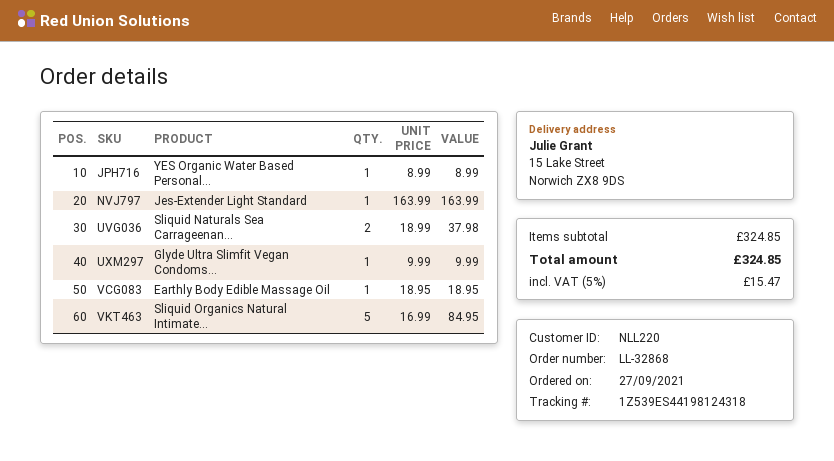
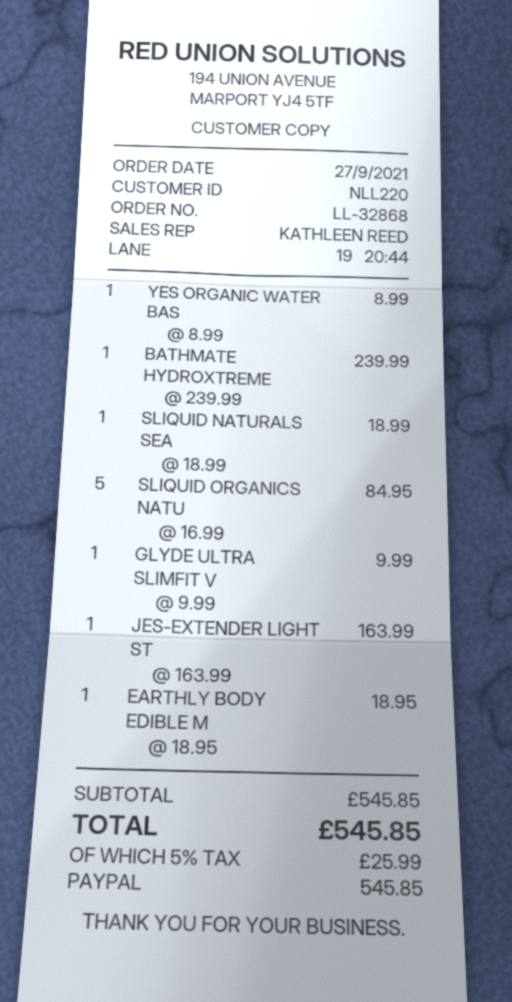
Sliquid Naturals Sea Carrageenan...: 2 x 18.99 = 37.98 -> 1 x 18.99 = 18.99
BATHMATE HYDROXTREME: none -> 1 x 239.99 = 239.99
subtotal: 324.85 -> 545.85
tax: 5% = 15.47 -> 5% = 25.99
total: 324.85 -> 545.85

